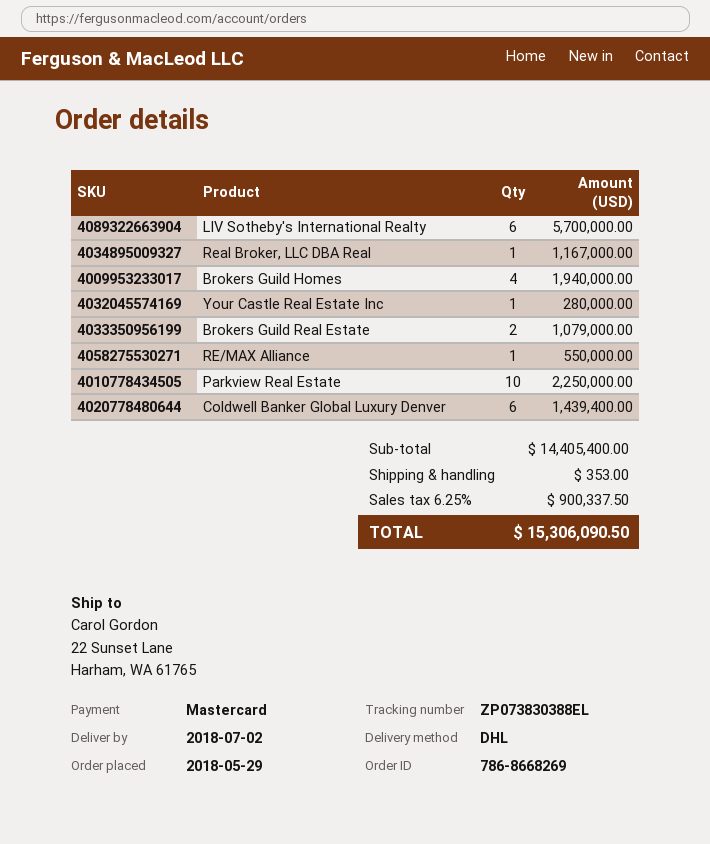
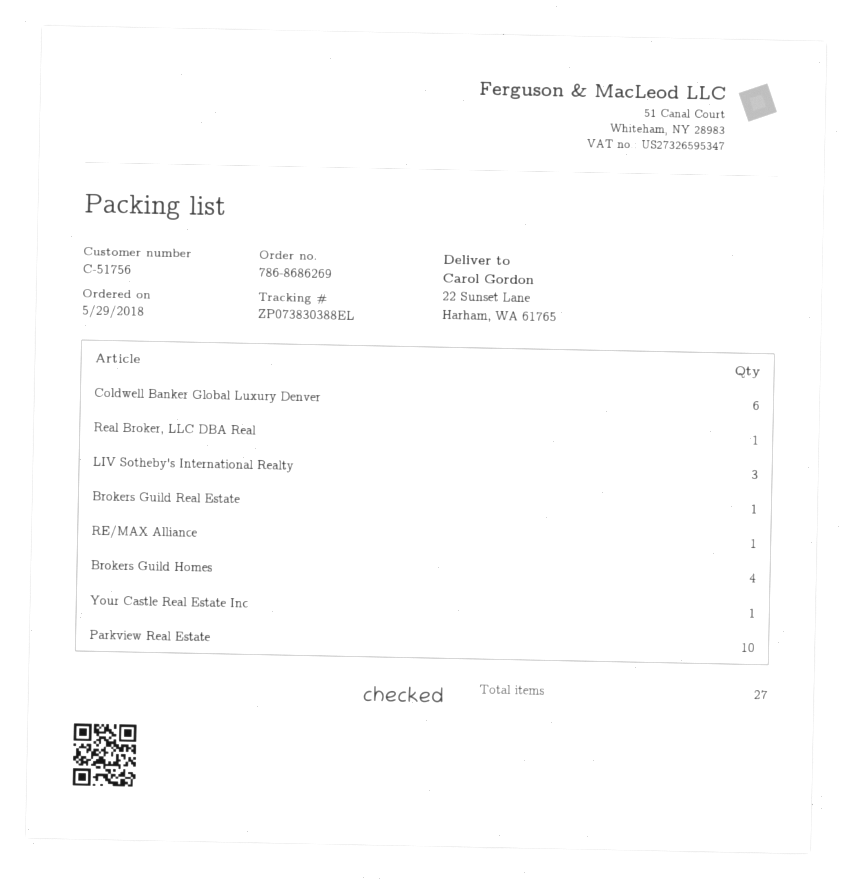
order number: 786-8668269 -> 786-8686269
LIV Sotheby's International Realty: 6 -> 3
Brokers Guild Real Estate: 2 -> 1

